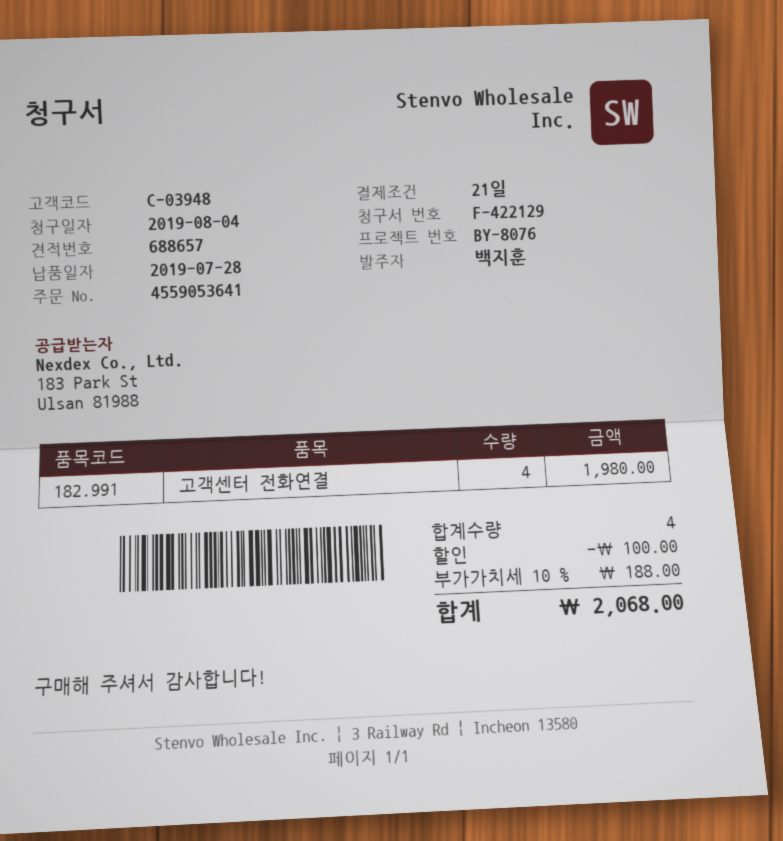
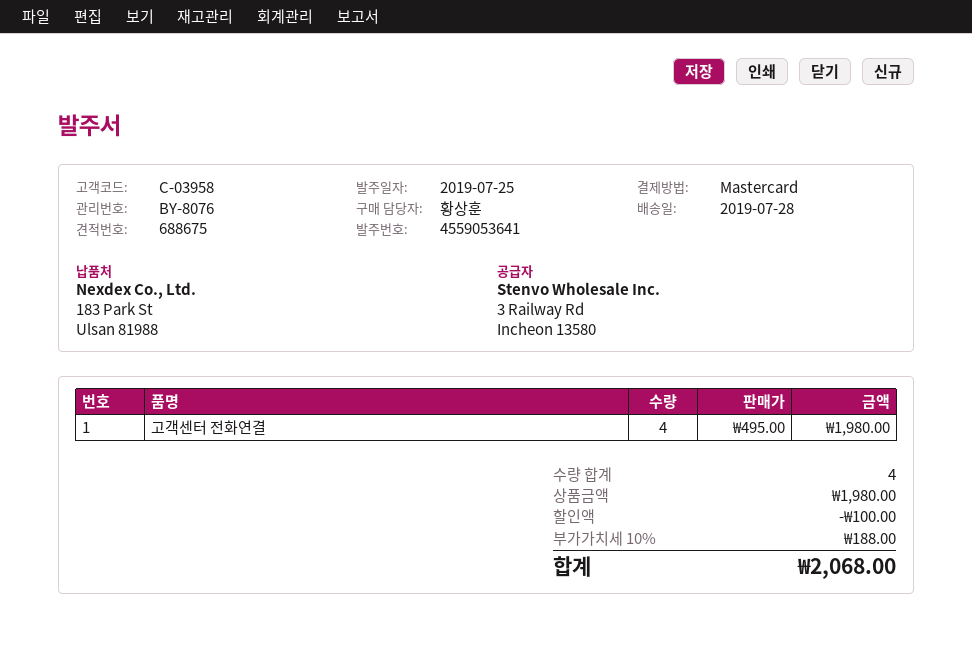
quote number: 688657 -> 688675
customer number: C-03948 -> C-03958
ordered by: 백지훈 -> 황상훈

